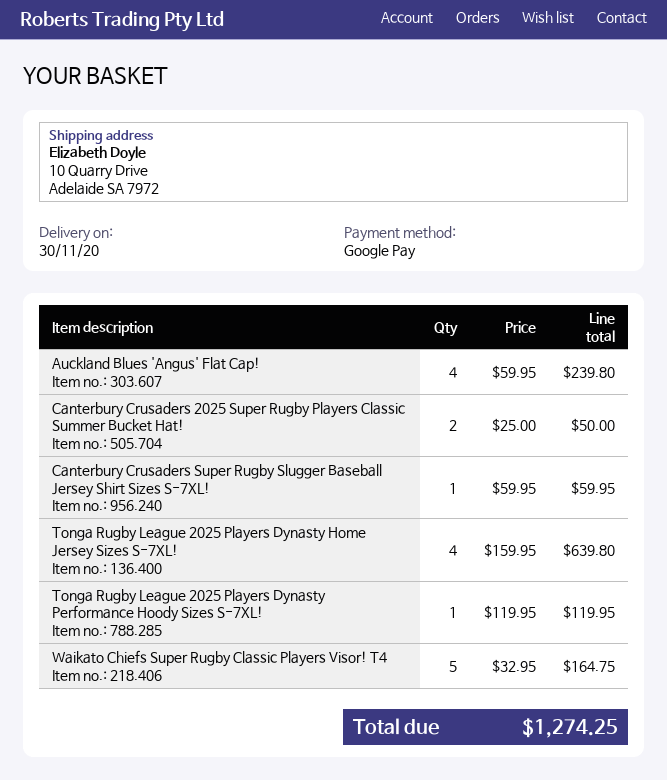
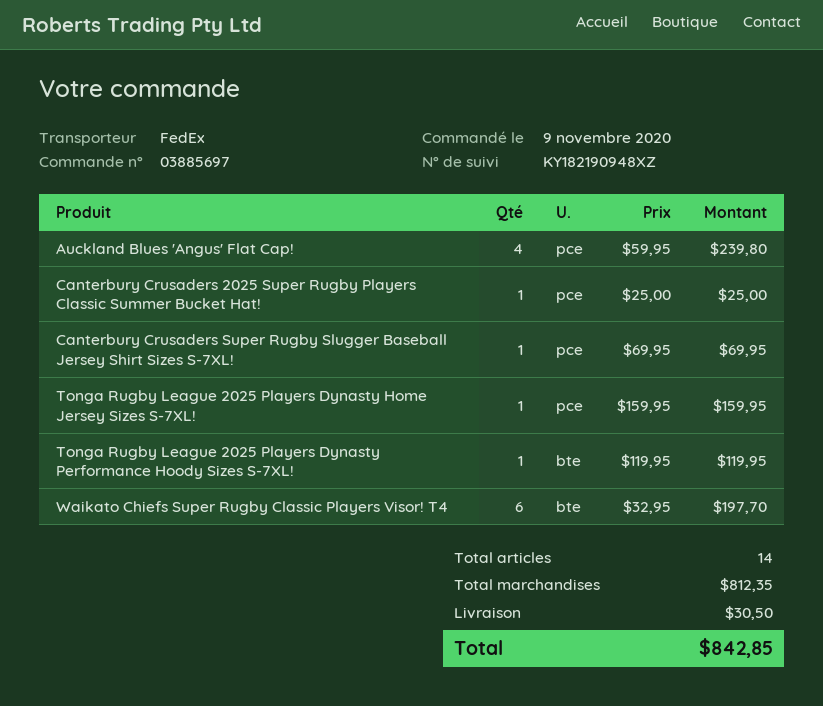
Canterbury Crusaders 2025 Super Rugby Players Classic Summer Bucket Hat!: 2 x 25.00 = 50.00 -> 1 x 25.00 = 25.00
Canterbury Crusaders Super Rugby Slugger Baseball Jersey Shirt Sizes S-7XL!: 1 x 59.95 = 59.95 -> 1 x 69.95 = 69.95
Tonga Rugby League 2025 Players Dynasty Home Jersey Sizes S-7XL!: 4 x 159.95 = 639.80 -> 1 x 159.95 = 159.95
Waikato Chiefs Super Rugby Classic Players Visor! T4: 5 x 32.95 = 164.75 -> 6 x 32.95 = 197.70
shipping: none -> 30.50
total: 1274.25 -> 842.85

